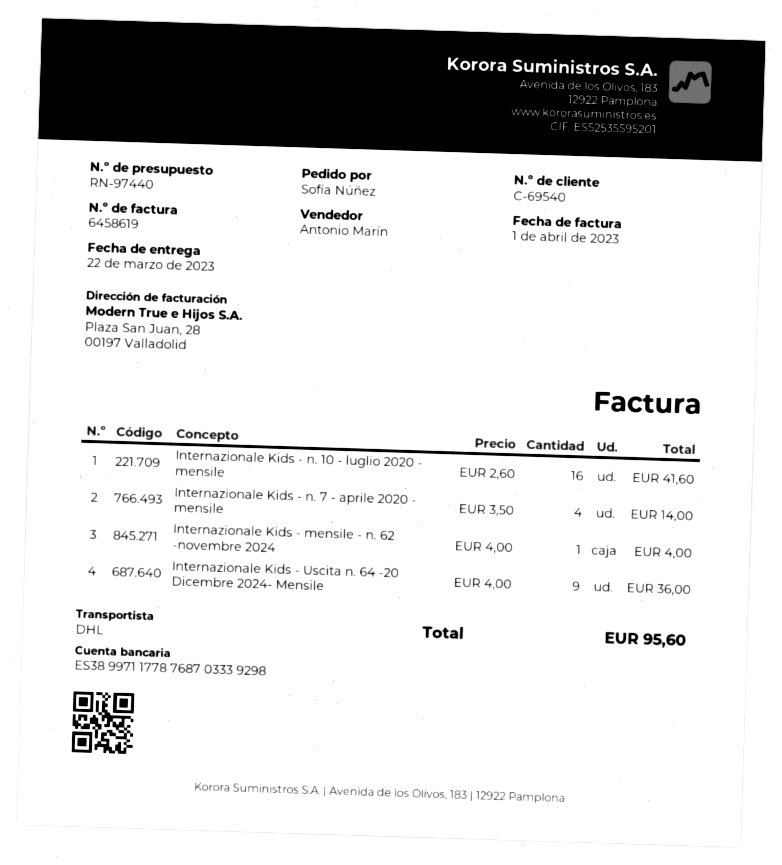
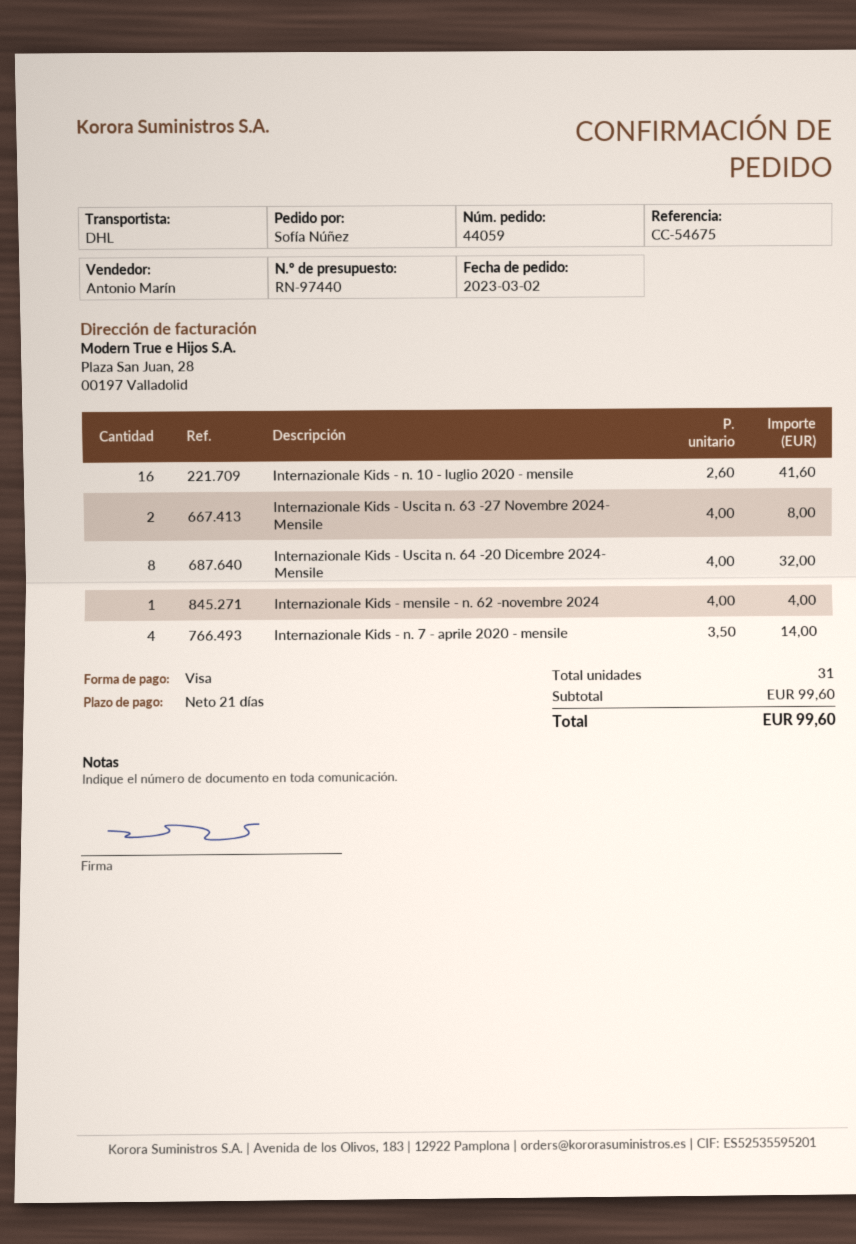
Internazionale Kids - Uscita n. 64 -20 Dicembre 2024- Mensile: 9 x 4.00 = 36.00 -> 8 x 4.00 = 32.00
Internazionale Kids - Uscita n. 63 -27 Novembre 2024- Mensile: none -> 2 x 4.00 = 8.00
total: 95.60 -> 99.60

